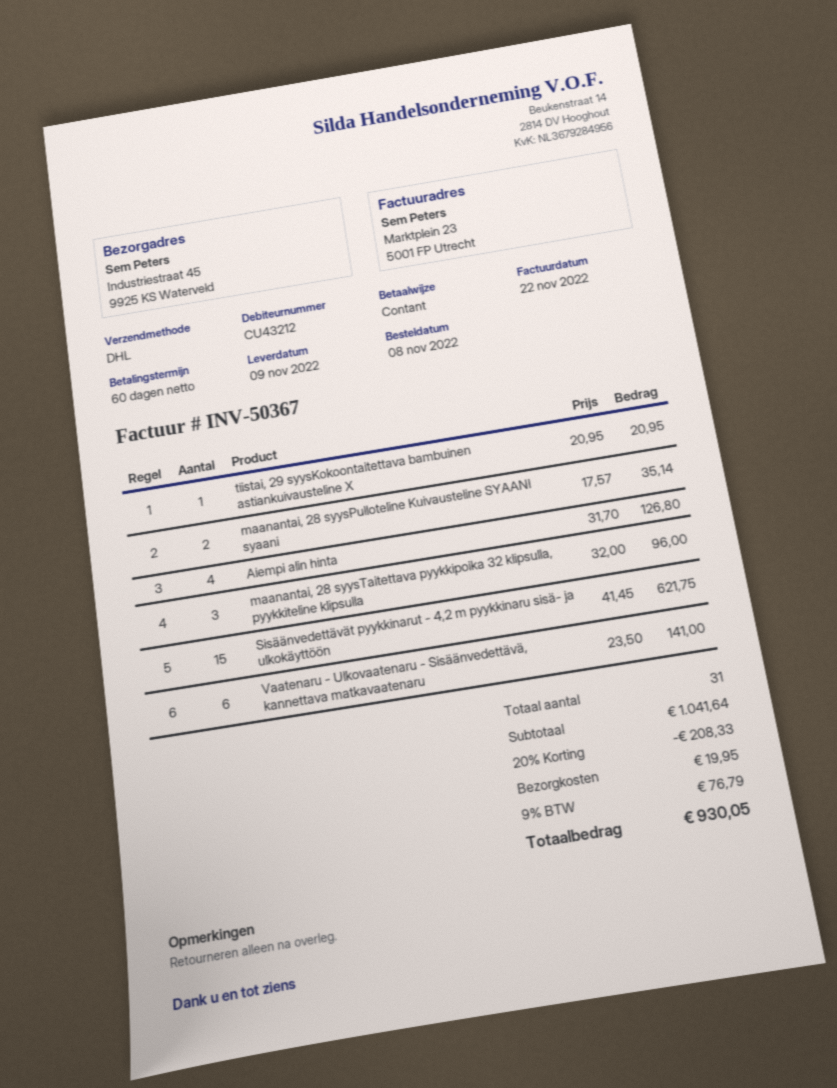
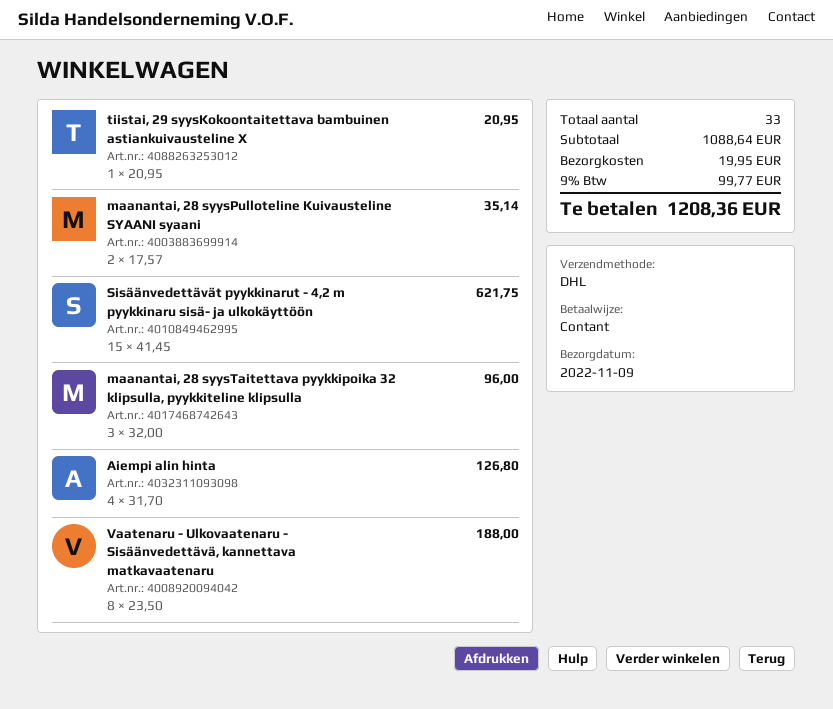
Vaatenaru - Ulkovaatenaru - Sisäänvedettävä, kannettava matkavaatenaru: 6 x 23.50 = 141.00 -> 8 x 23.50 = 188.00
total quantity: 31 -> 33
subtotal: 1041.64 -> 1088.64
discount: 20% = 208.33 -> none
tax: 9% = 76.79 -> 9% = 99.77
total: 930.05 -> 1208.36

